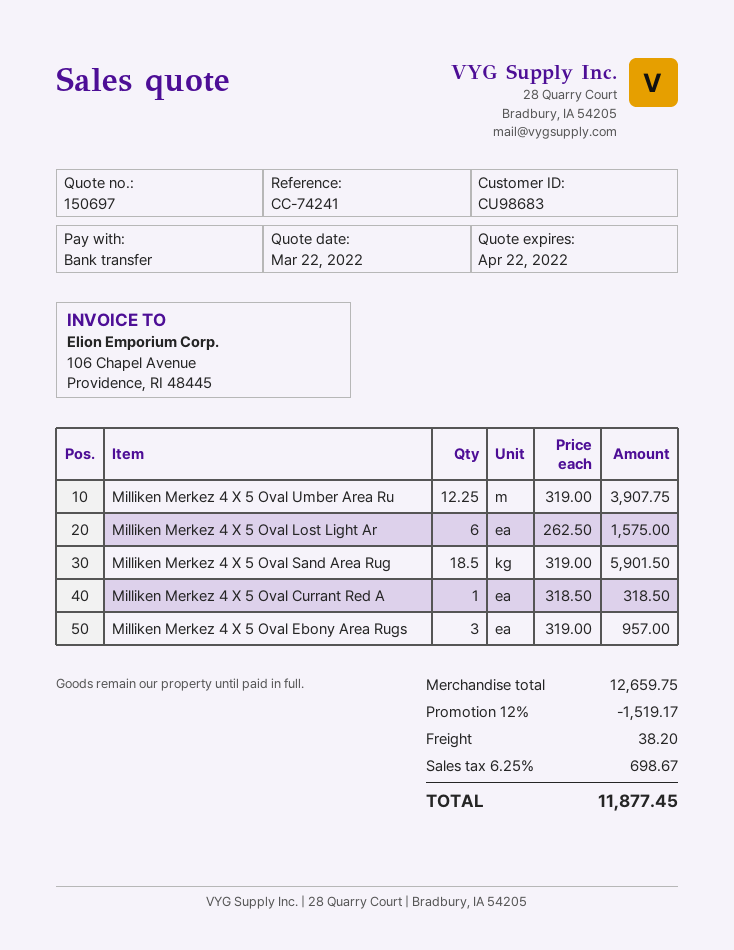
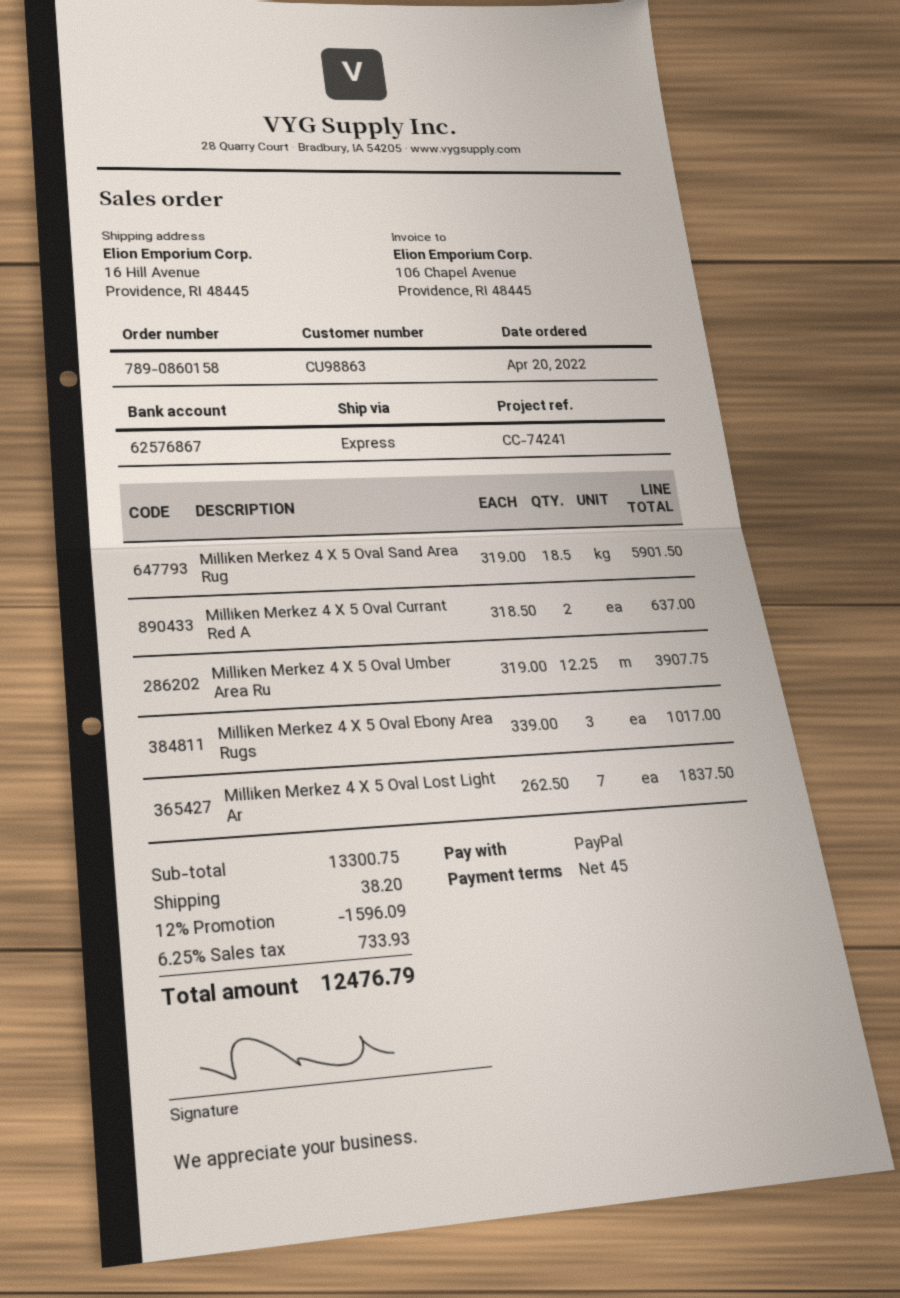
customer number: CU98683 -> CU98863
payment method: bank transfer -> PayPal
Milliken Merkez 4 X 5 Oval Lost Light Ar: 6 x 262.50 = 1575.00 -> 7 x 262.50 = 1837.50
Milliken Merkez 4 X 5 Oval Currant Red A: 1 x 318.50 = 318.50 -> 2 x 318.50 = 637.00
Milliken Merkez 4 X 5 Oval Ebony Area Rugs: 3 x 319.00 = 957.00 -> 3 x 339.00 = 1017.00
subtotal: 12659.75 -> 13300.75
discount: 12% = 1519.17 -> 12% = 1596.09
tax: 6.25% = 698.67 -> 6.25% = 733.93
total: 11877.45 -> 12476.79

